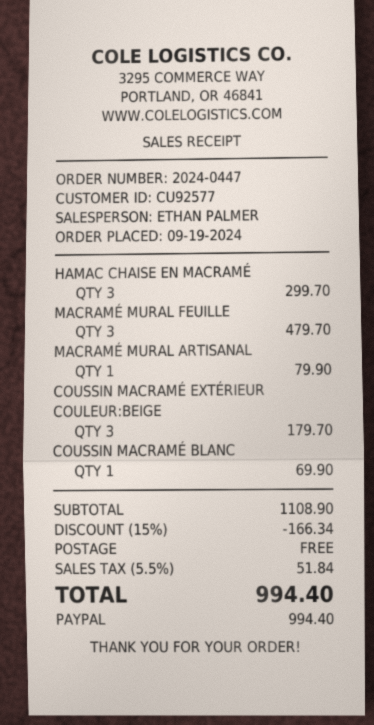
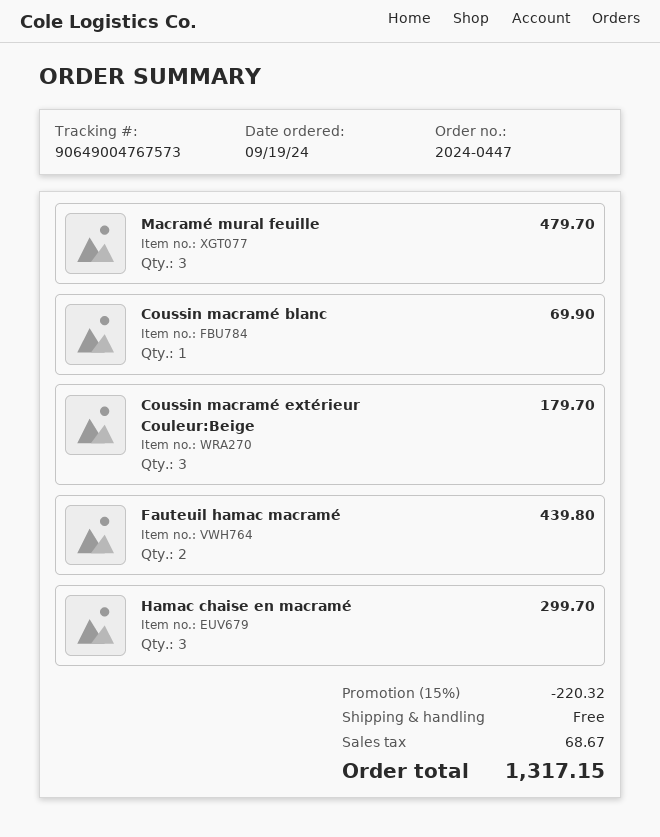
MACRAMÉ MURAL ARTISANAL: 1 for 79.90 -> none
Fauteuil hamac macramé: none -> 2 for 439.80
discount: 15% = 166.34 -> 15% = 220.32
tax: 51.84 -> 68.67
total: 994.40 -> 1317.15

